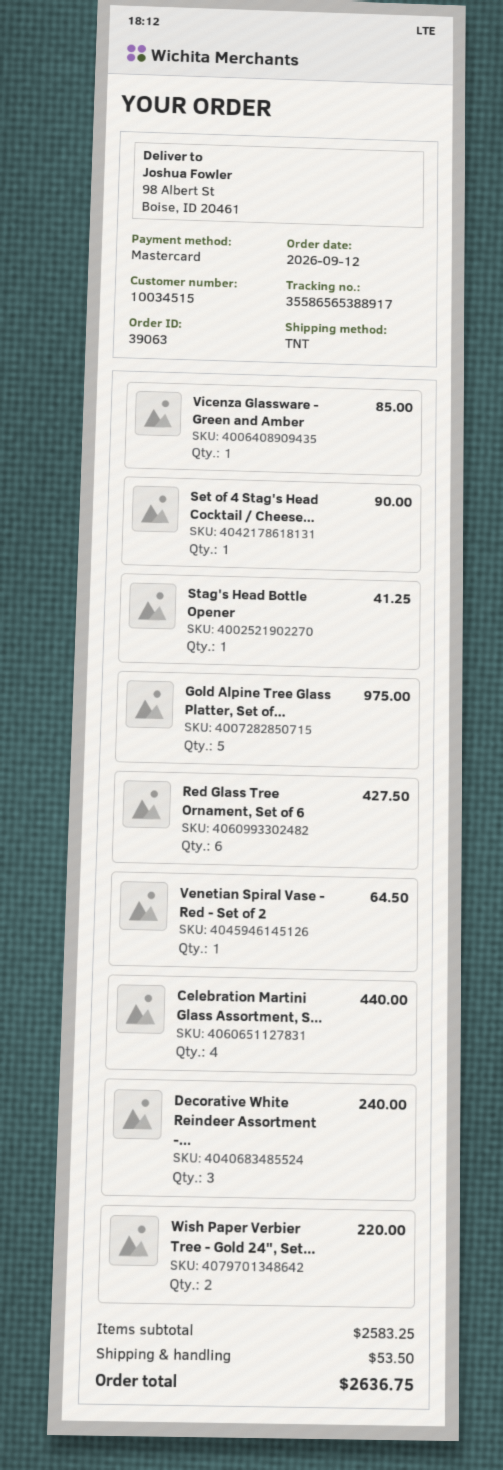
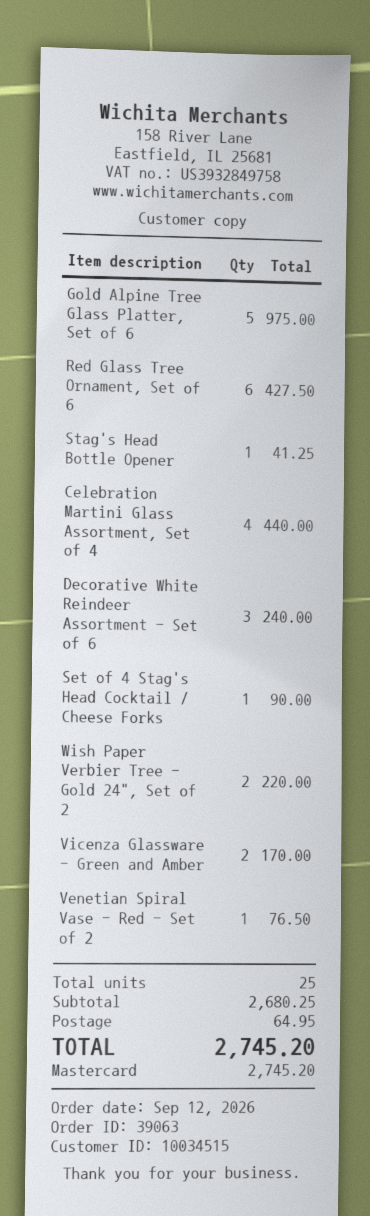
Vicenza Glassware - Green and Amber: 1 for 85.00 -> 2 for 170.00
Venetian Spiral Vase - Red - Set of 2: 1 for 64.50 -> 1 for 76.50
subtotal: 2583.25 -> 2680.25
shipping: 53.50 -> 64.95
total: 2636.75 -> 2745.20

